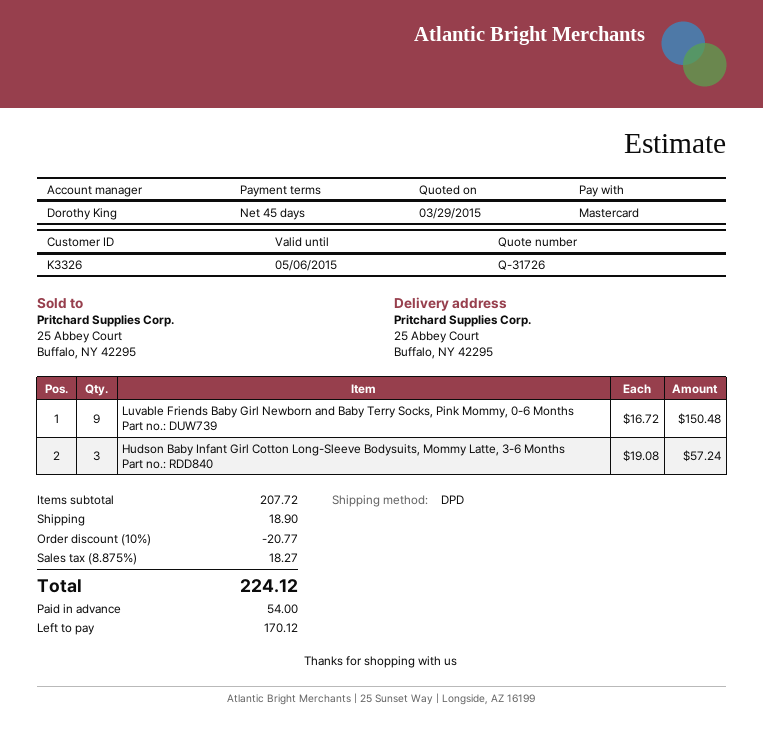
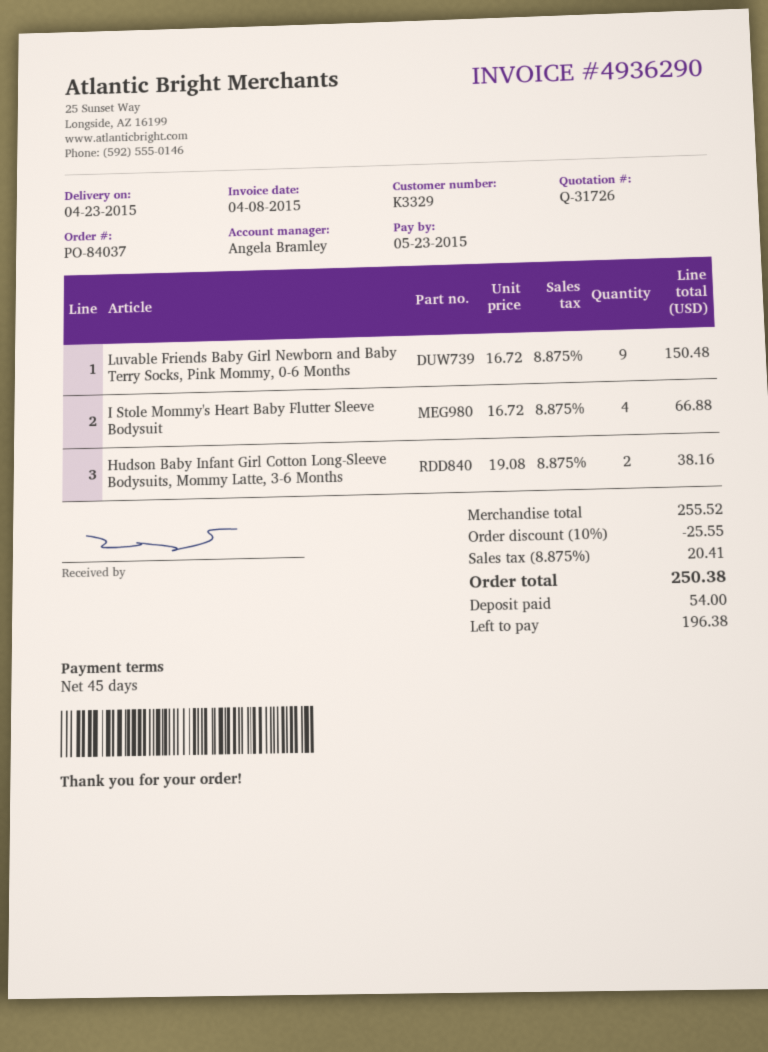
customer number: K3326 -> K3329
sales rep: Dorothy King -> Angela Bramley
Hudson Baby Infant Girl Cotton Long-Sleeve Bodysuits, Mommy Latte, 3-6 Months: 3 x 19.08 = 57.24 -> 2 x 19.08 = 38.16
I Stole Mommy's Heart Baby Flutter Sleeve Bodysuit: none -> 4 x 16.72 = 66.88
subtotal: 207.72 -> 255.52
discount: 10% = 20.77 -> 10% = 25.55
shipping: 18.90 -> none
tax: 8.875% = 18.27 -> 8.875% = 20.41
total: 224.12 -> 250.38
balance: 170.12 -> 196.38

